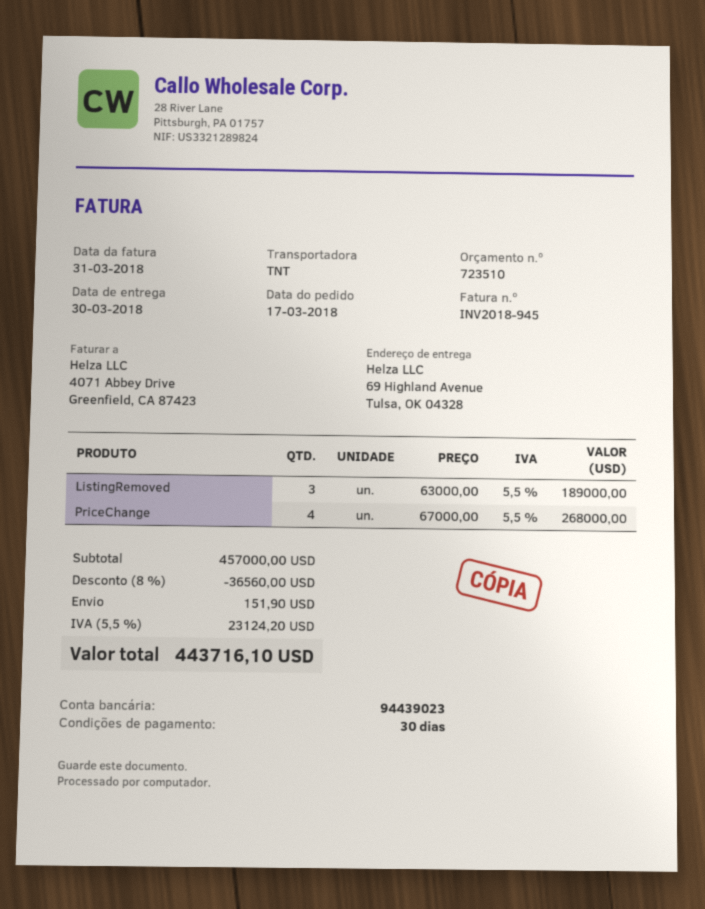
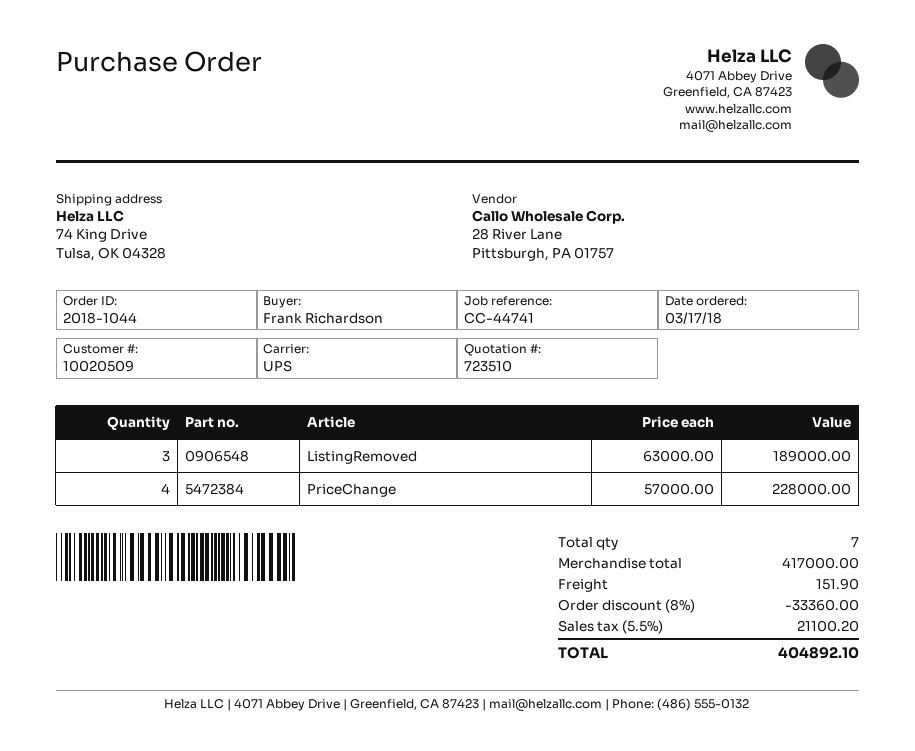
shipping method: TNT -> UPS
ship to: 69 Highland Avenue, Tulsa, OK 04328 -> 74 King Drive, Tulsa, OK 04328
PriceChange: 4 x 67000.00 = 268000.00 -> 4 x 57000.00 = 228000.00
subtotal: 457000.00 -> 417000.00
discount: 8% = 36560.00 -> 8% = 33360.00
tax: 5.5% = 23124.20 -> 5.5% = 21100.20
total: 443716.10 -> 404892.10

